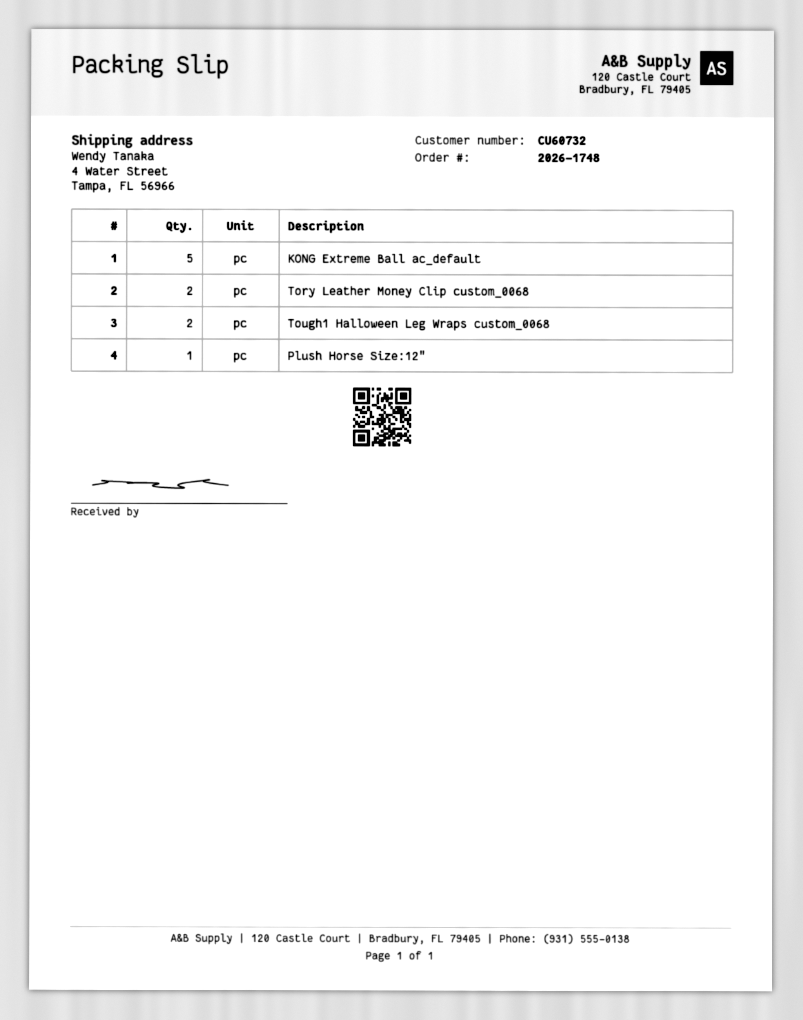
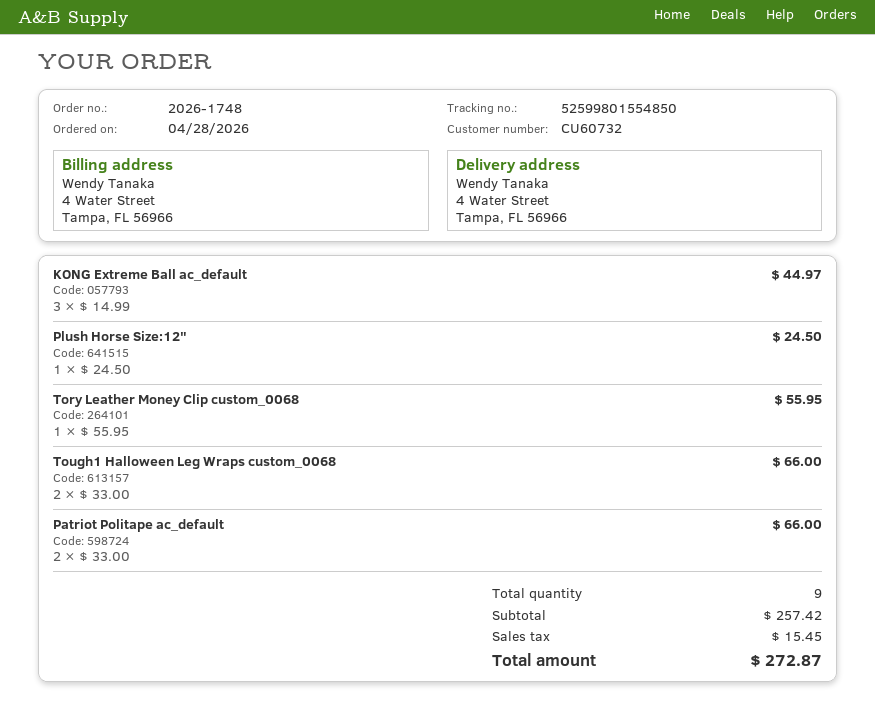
KONG Extreme Ball ac_default: 5 -> 3
Tory Leather Money Clip custom_0068: 2 -> 1
Patriot Politape ac_default: none -> 2

